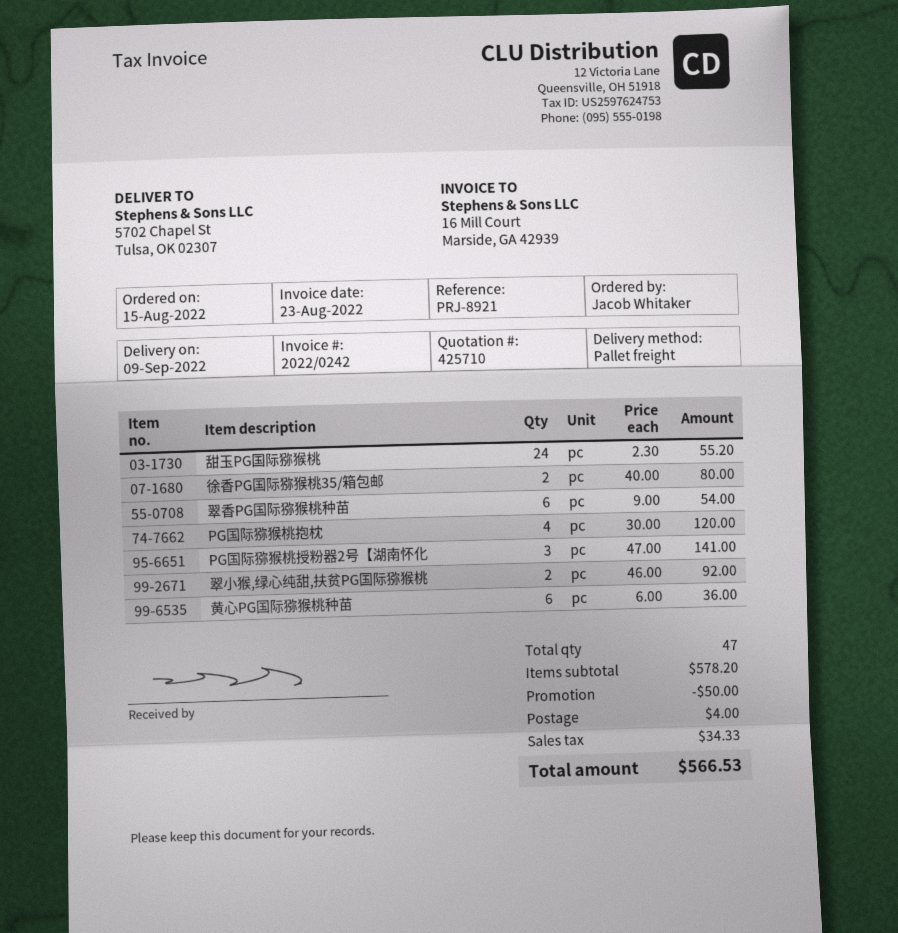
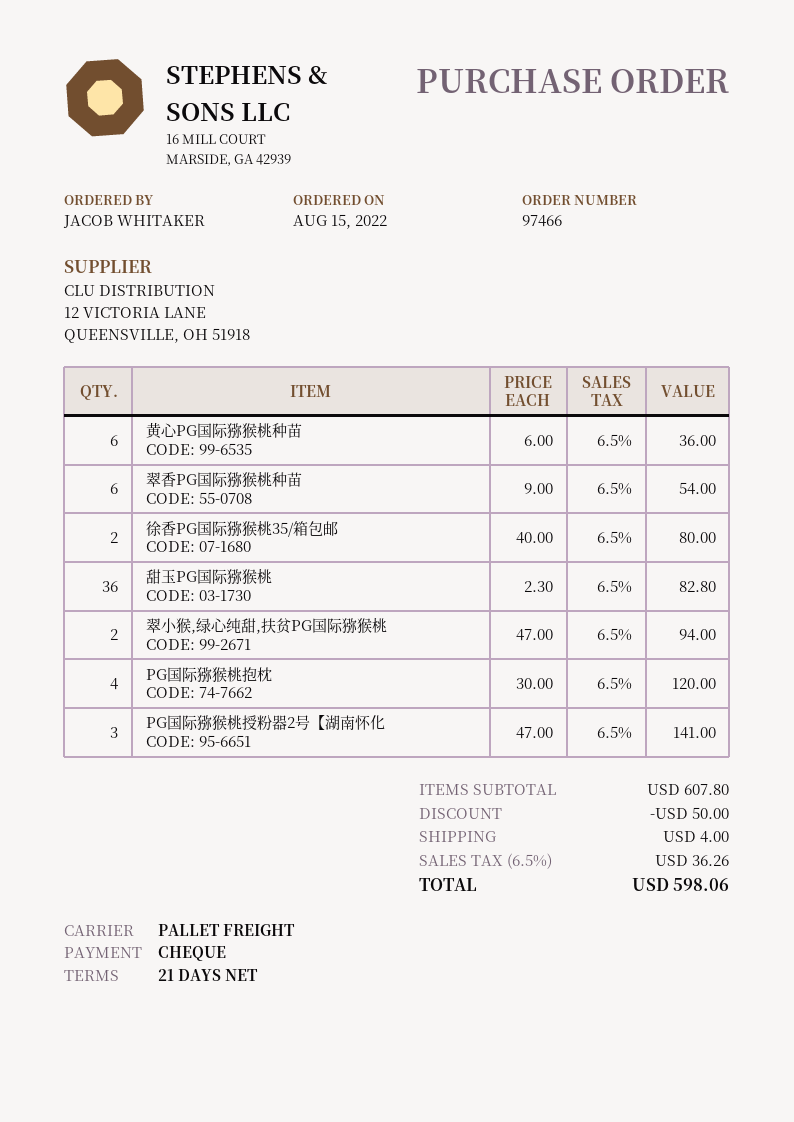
甜玉PG国际猕猴桃: 24 x 2.30 = 55.20 -> 36 x 2.30 = 82.80
翠小猴,绿心纯甜,扶贫PG国际猕猴桃: 2 x 46.00 = 92.00 -> 2 x 47.00 = 94.00
subtotal: 578.20 -> 607.80
tax: 34.33 -> 36.26
total: 566.53 -> 598.06

